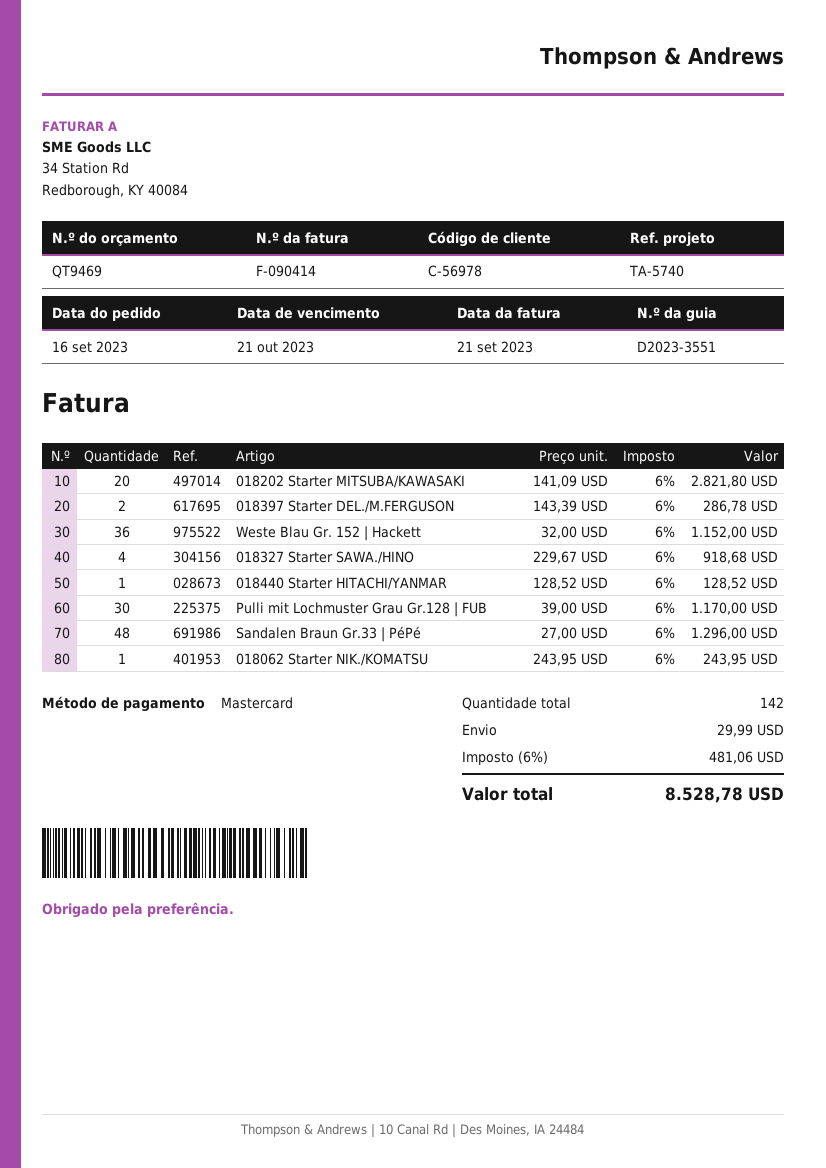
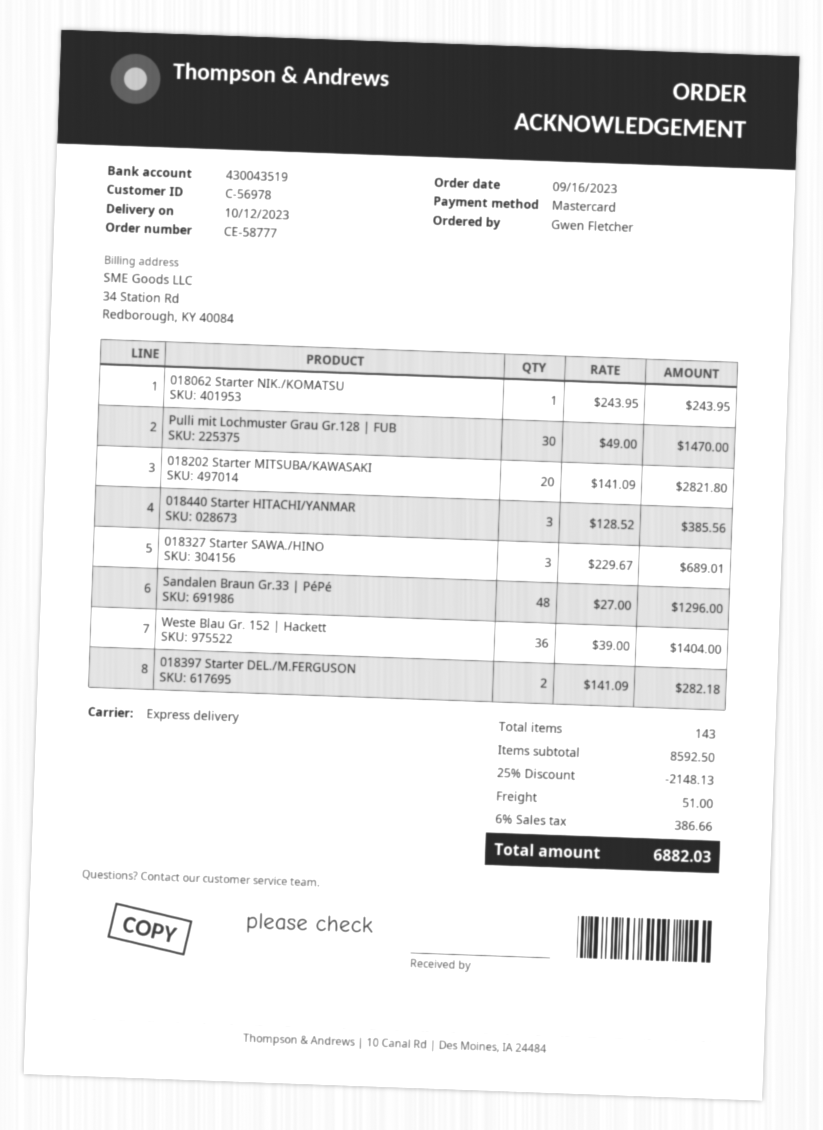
018397 Starter DEL./M.FERGUSON: 2 x 143.39 = 286.78 -> 2 x 141.09 = 282.18
Weste Blau Gr. 152 | Hackett: 36 x 32.00 = 1152.00 -> 36 x 39.00 = 1404.00
018327 Starter SAWA./HINO: 4 x 229.67 = 918.68 -> 3 x 229.67 = 689.01
018440 Starter HITACHI/YANMAR: 1 x 128.52 = 128.52 -> 3 x 128.52 = 385.56
Pulli mit Lochmuster Grau Gr.128 | FUB: 30 x 39.00 = 1170.00 -> 30 x 49.00 = 1470.00
total quantity: 142 -> 143
discount: none -> 25% = 2148.13
shipping: 29.99 -> 51.00
tax: 6% = 481.06 -> 6% = 386.66
total: 8528.78 -> 6882.03

